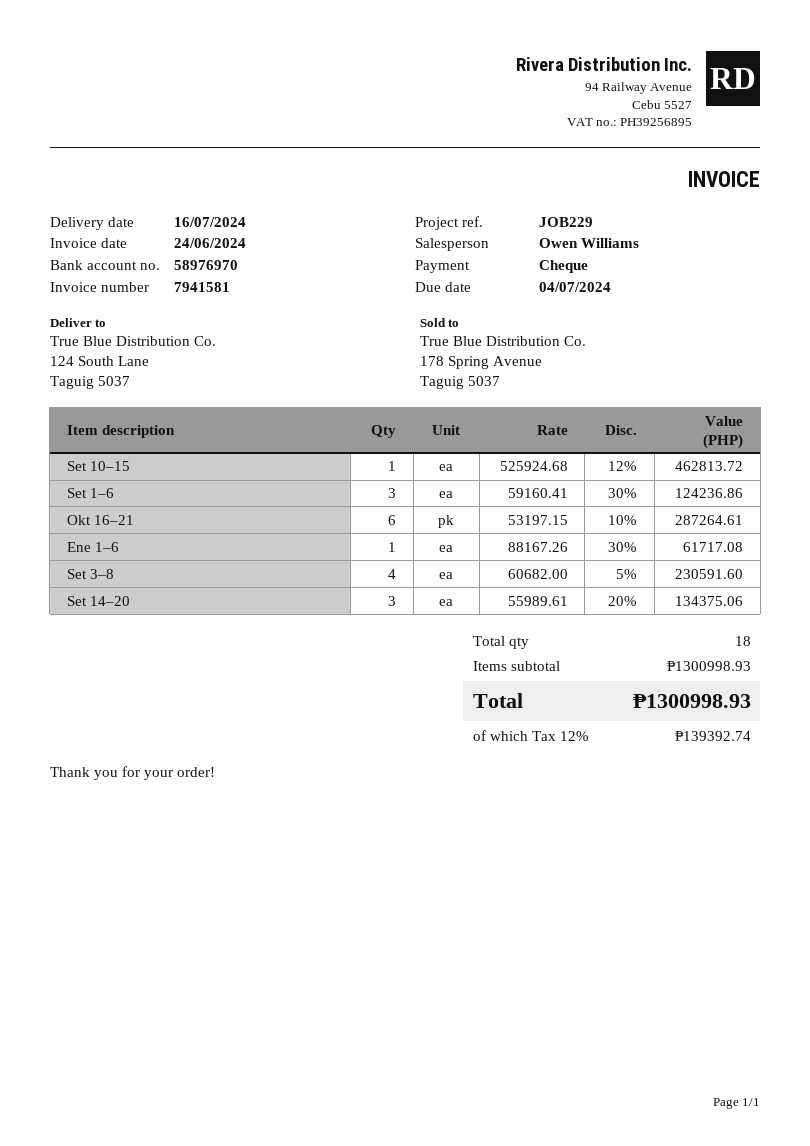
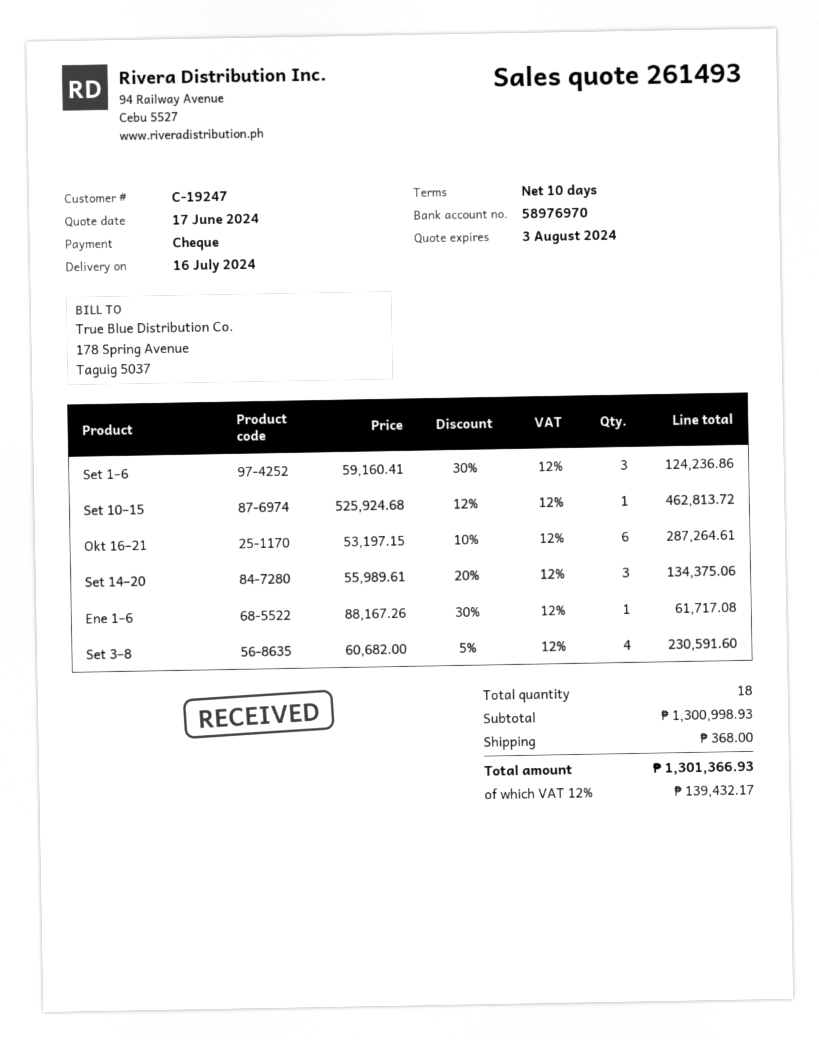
shipping: none -> 368.00
tax: 12% = 139392.74 -> 12% = 139432.17
total: 1300998.93 -> 1301366.93

